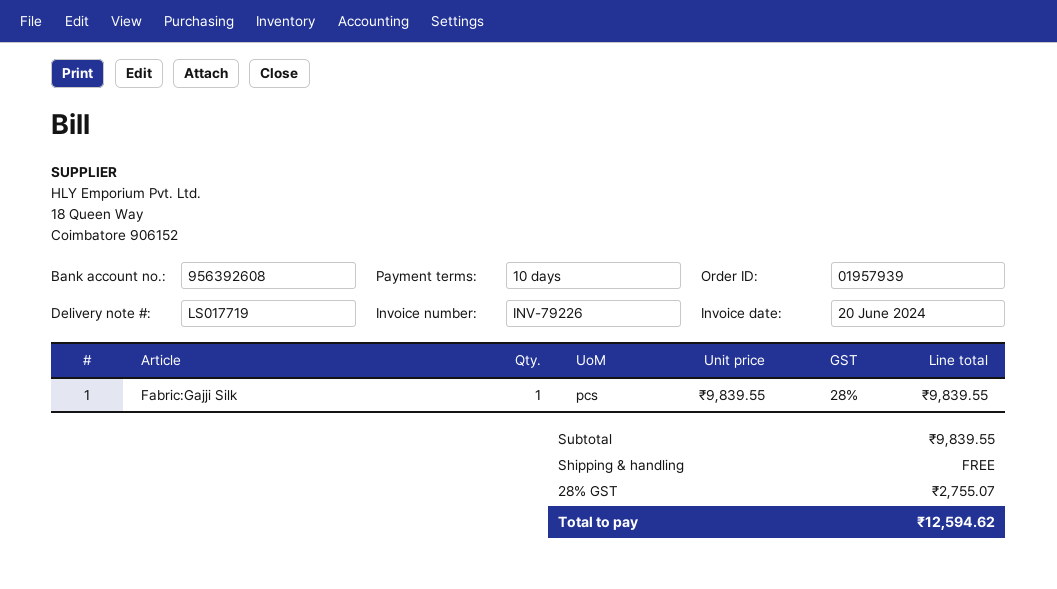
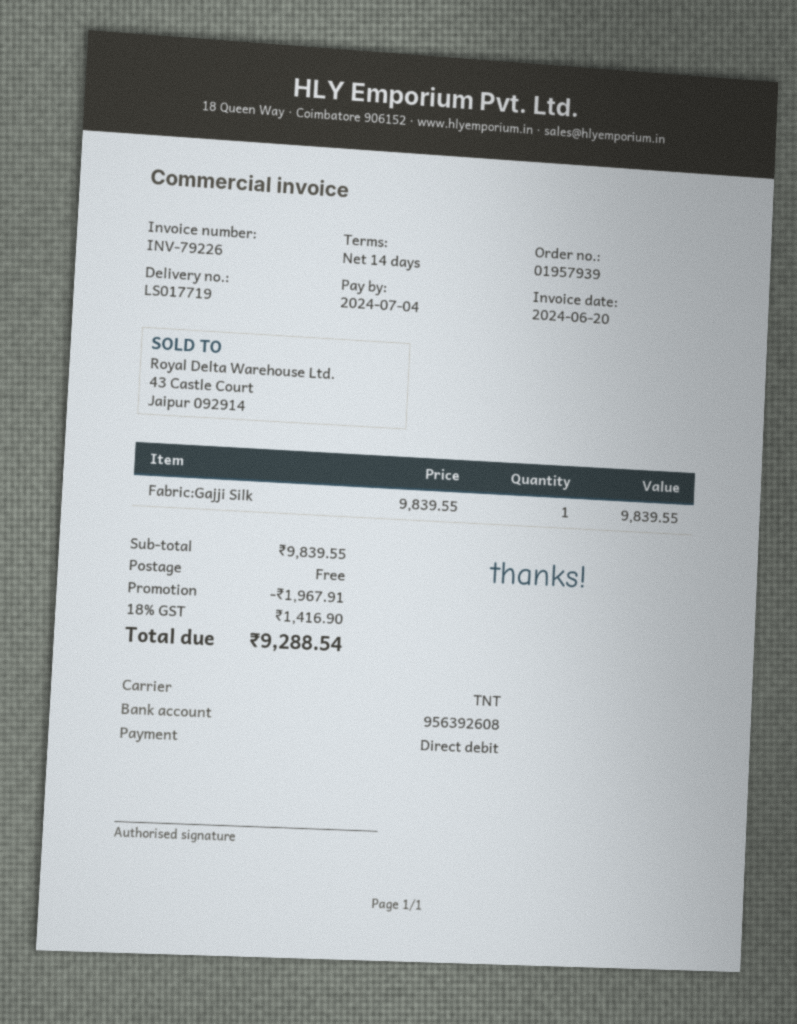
payment terms: 10 days -> 14 days
discount: none -> 1967.91
tax: 28% = 2755.07 -> 18% = 1416.90
total: 12594.62 -> 9288.54

